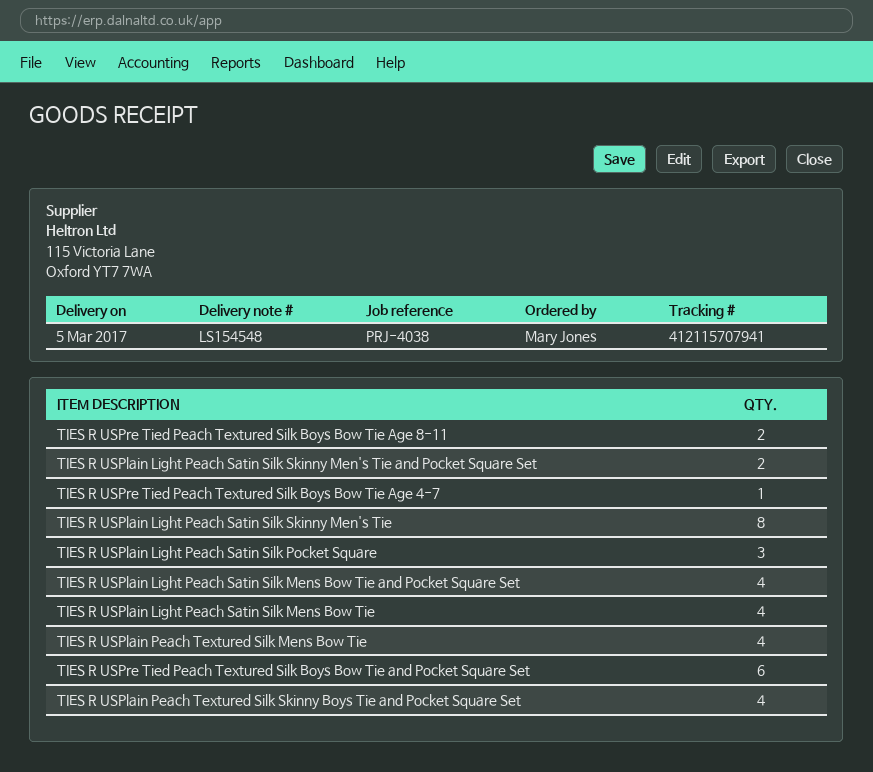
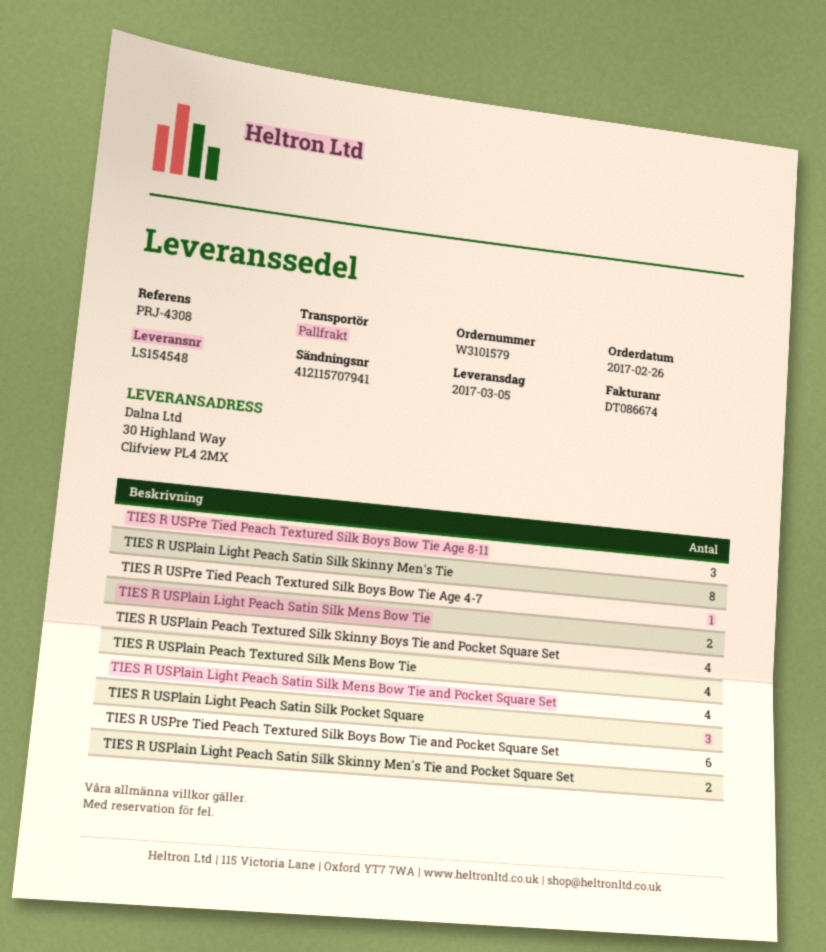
reference: PRJ-4038 -> PRJ-4308
TIES R USPre Tied Peach Textured Silk Boys Bow Tie Age 8-11: 2 -> 3
TIES R USPlain Light Peach Satin Silk Mens Bow Tie: 4 -> 2

